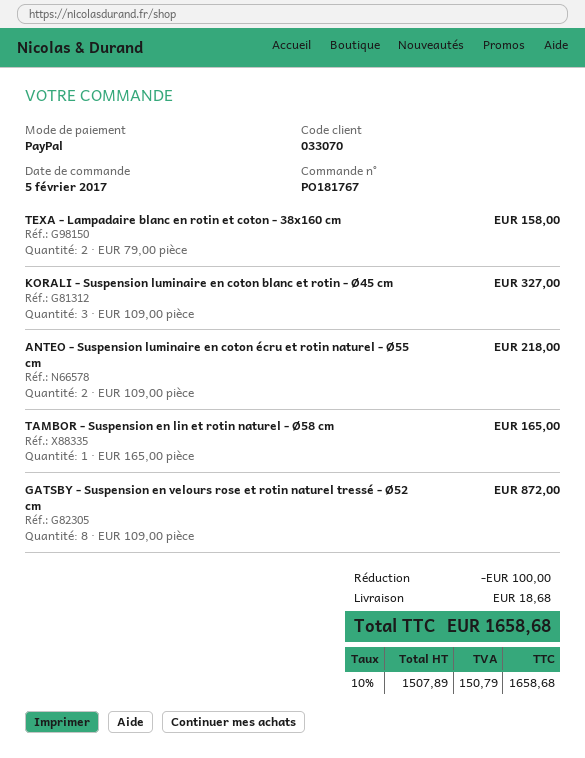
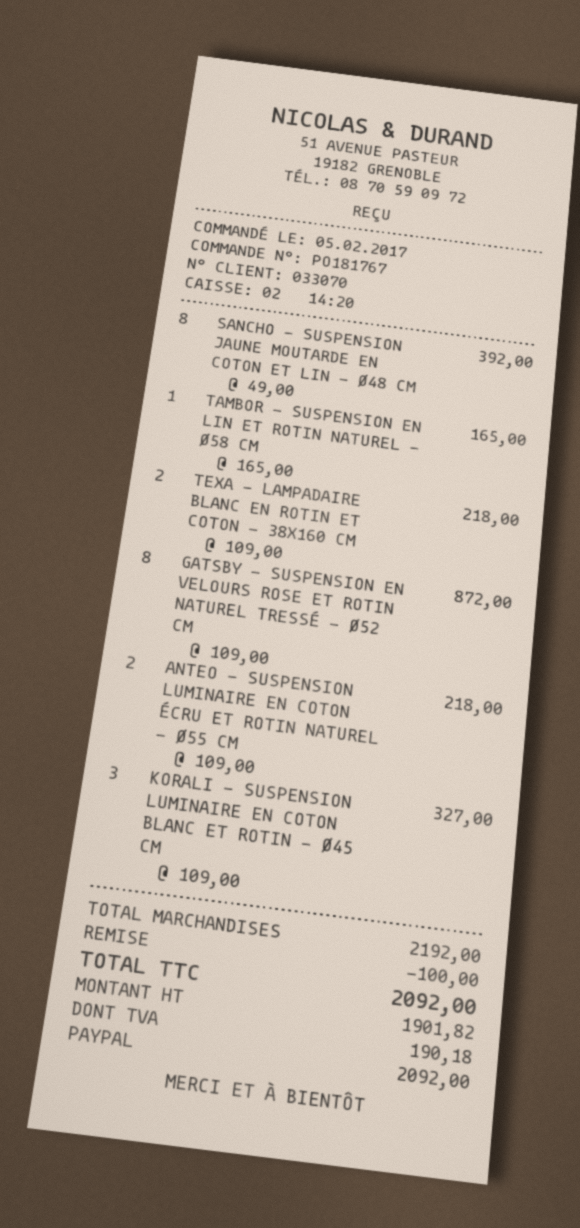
TEXA - Lampadaire blanc en rotin et coton - 38x160 cm: 2 x 79.00 = 158.00 -> 2 x 109.00 = 218.00
SANCHO - SUSPENSION JAUNE MOUTARDE EN COTON ET LIN - Ø48 CM: none -> 8 x 49.00 = 392.00
shipping: 18.68 -> none
net: 1507.89 -> 1901.82
tax: 150.79 -> 190.18
total: 1658.68 -> 2092.00

